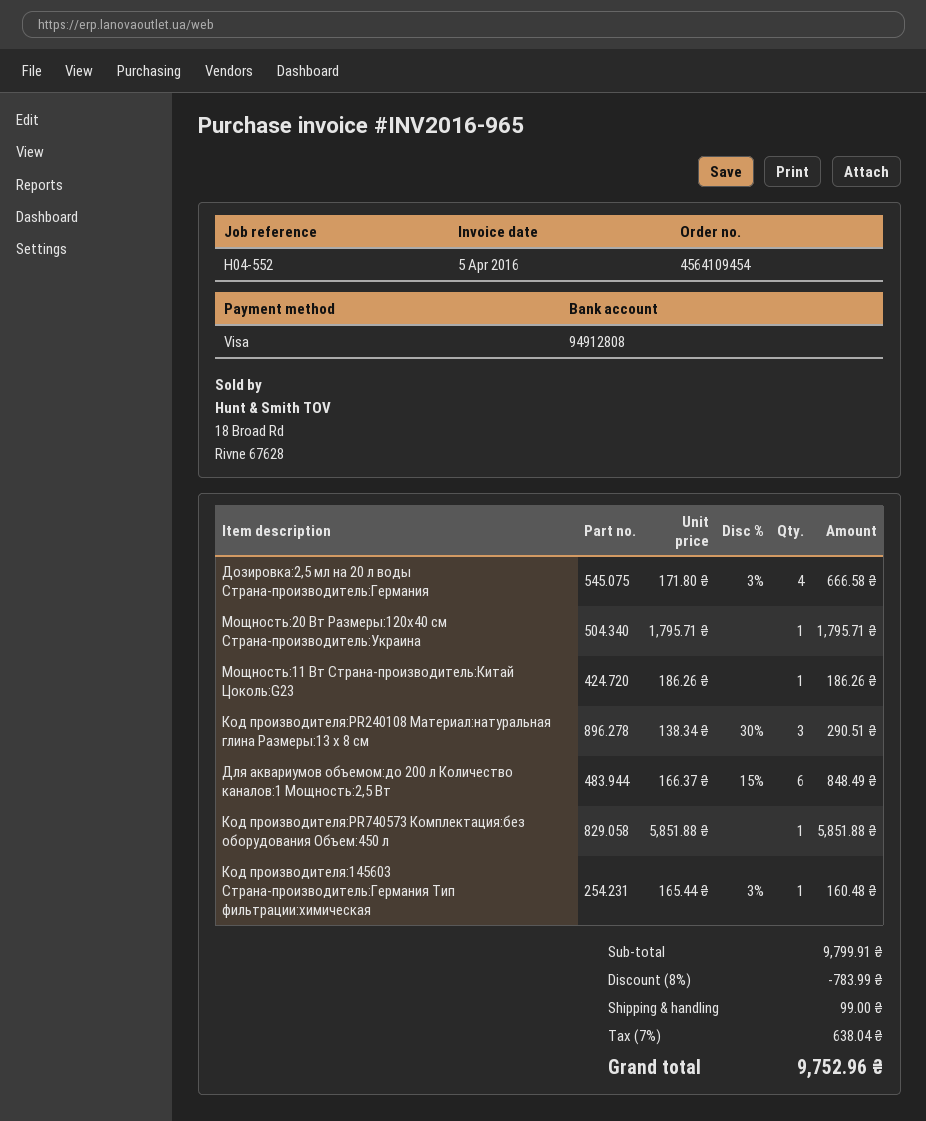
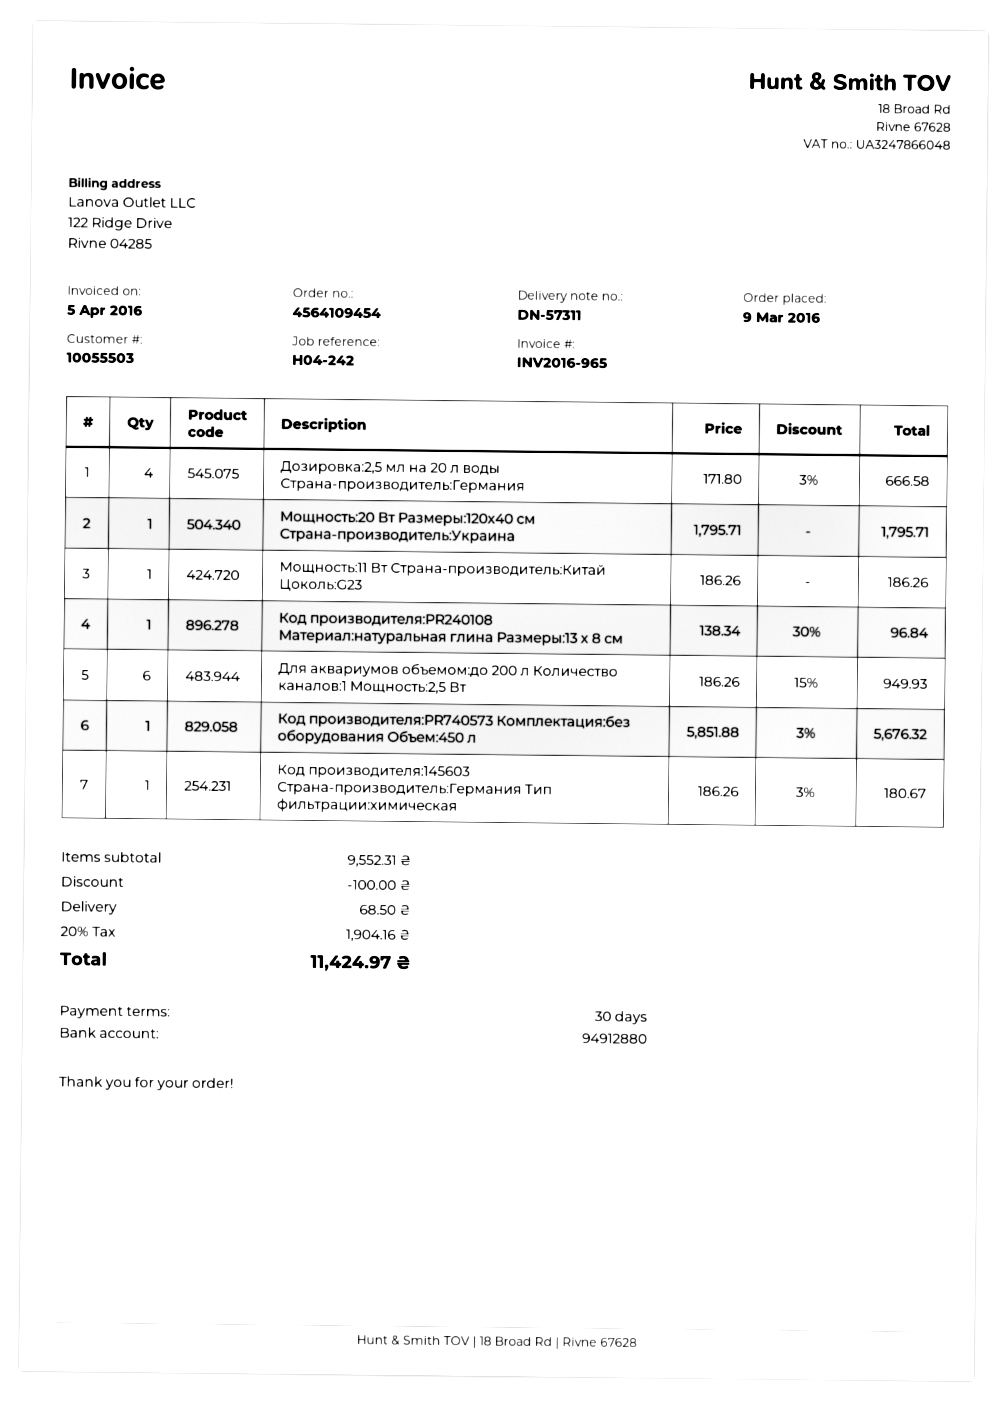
reference: H04-552 -> H04-242
bank account: 94912808 -> 94912880
Код производителя:PR240108 Материал:натуральная глина Размеры:13 х 8 см: 3 x 138.34 - 30% = 290.51 -> 1 x 138.34 - 30% = 96.84
Для аквариумов объемом:до 200 л Количество каналов:1 Мощность:2,5 Вт: 6 x 166.37 - 15% = 848.49 -> 6 x 186.26 - 15% = 949.93
Код производителя:PR740573 Комплектация:без оборудования Объем:450 л: 1 x 5851.88 = 5851.88 -> 1 x 5851.88 - 3% = 5676.32
Код производителя:145603 Страна-производитель:Германия Тип фильтрации:химическая: 1 x 165.44 - 3% = 160.48 -> 1 x 186.26 - 3% = 180.67
subtotal: 9799.91 -> 9552.31
discount: 783.99 -> 100.00
shipping: 99.00 -> 68.50
tax: 7% = 638.04 -> 20% = 1904.16
total: 9752.96 -> 11424.97

